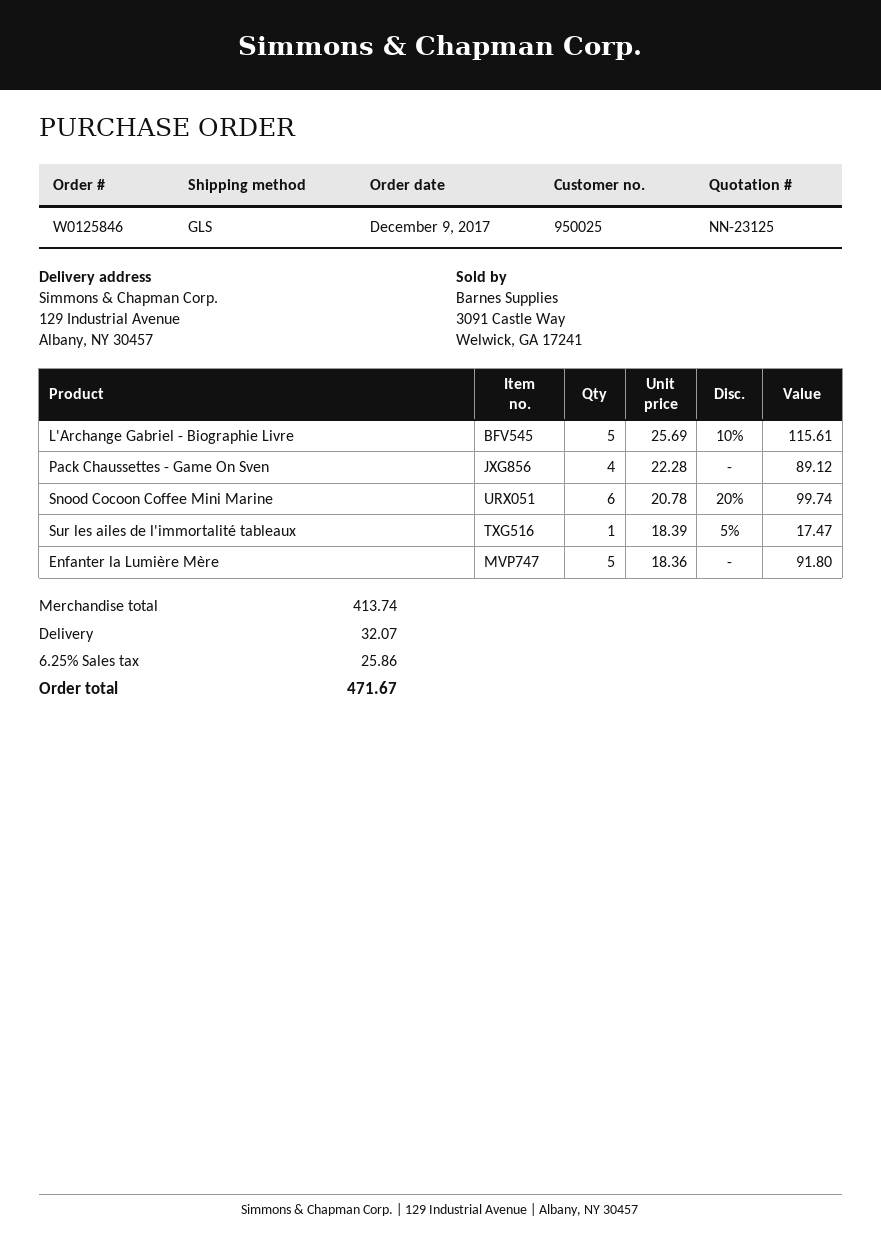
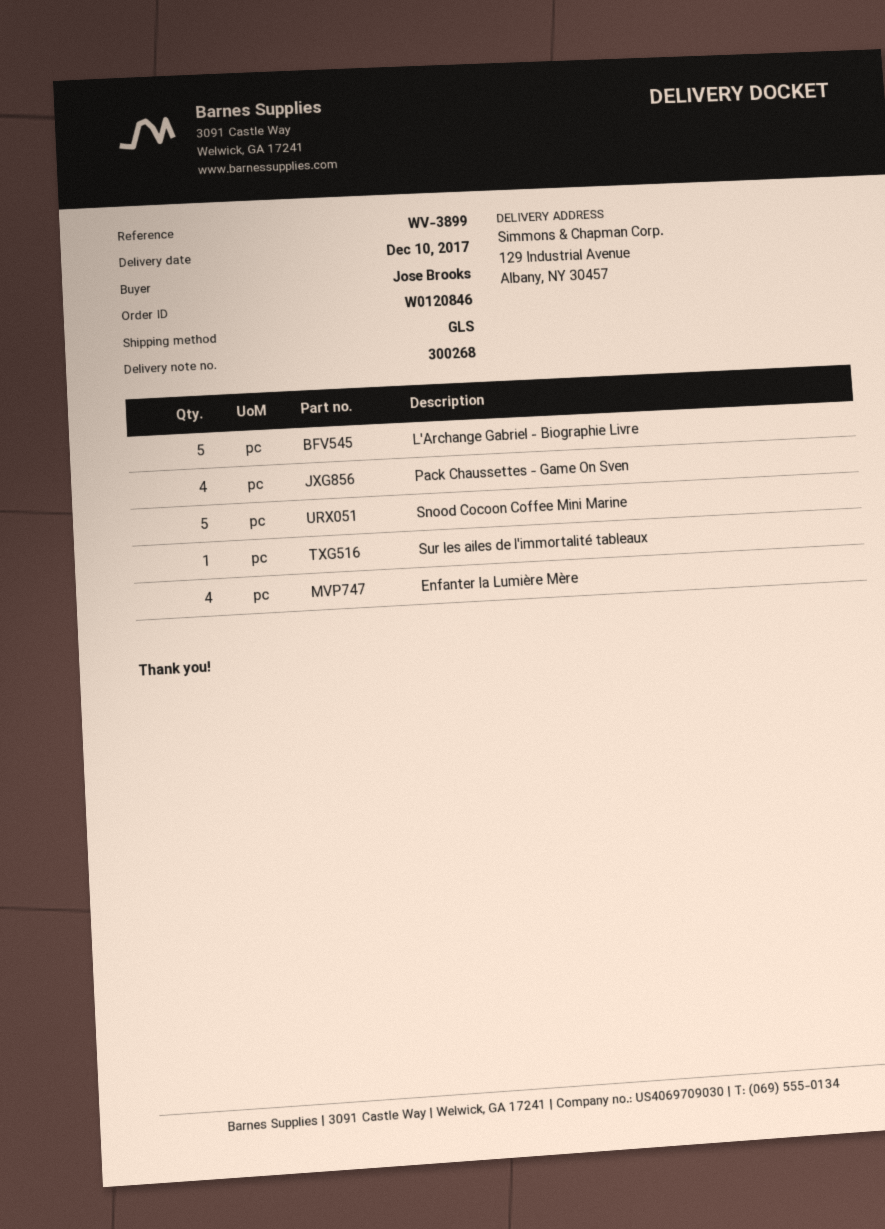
order number: W0125846 -> W0120846
Snood Cocoon Coffee Mini Marine: 6 -> 5
Enfanter la Lumière Mère: 5 -> 4

